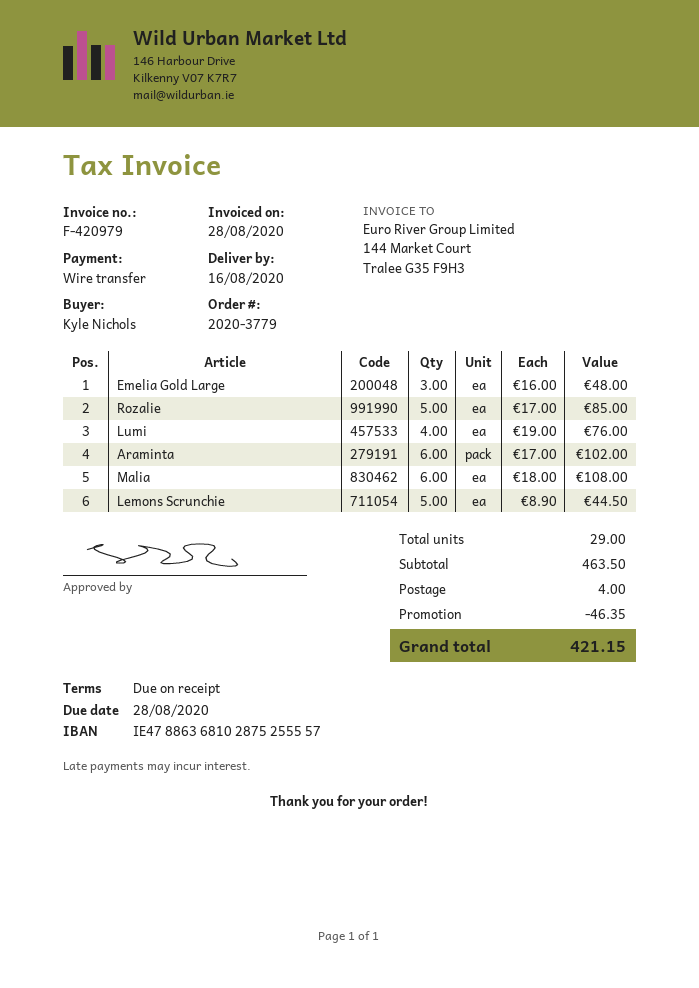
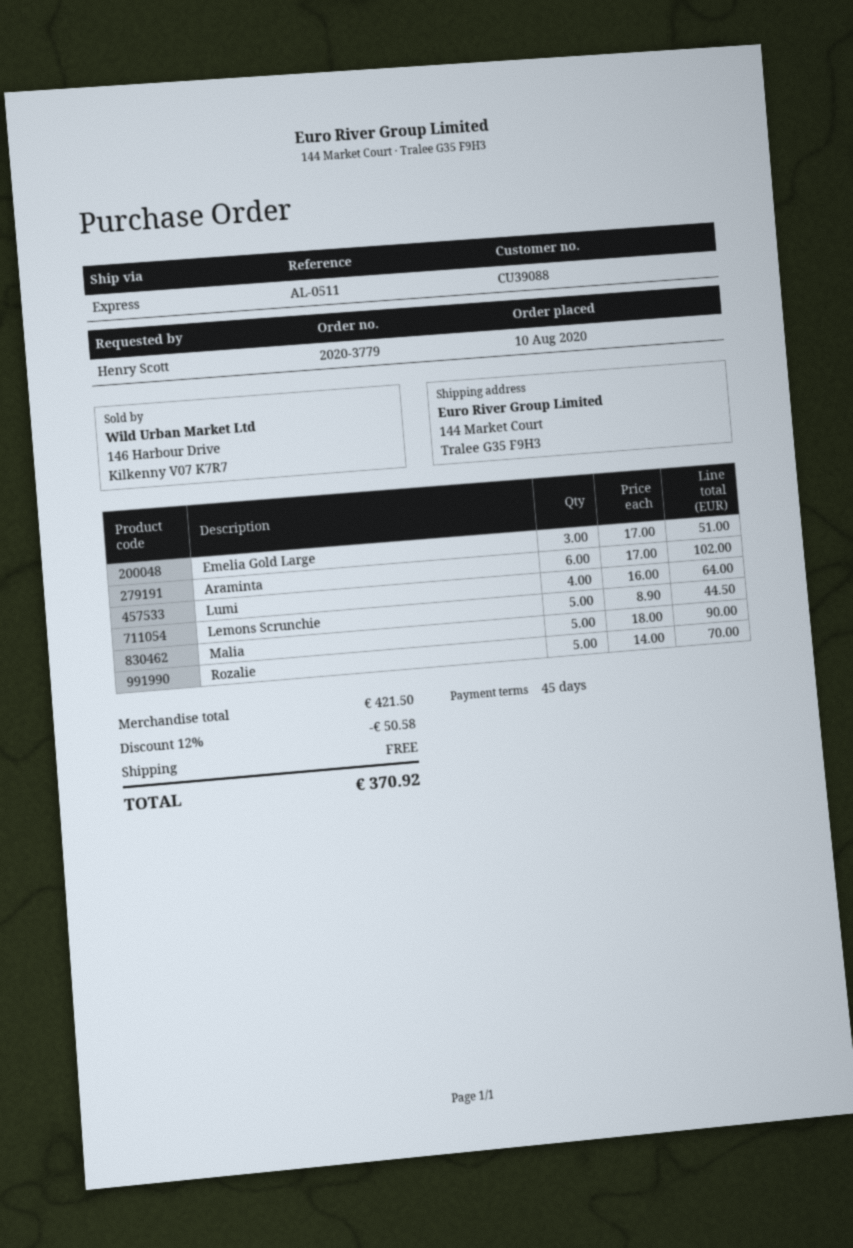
payment terms: on receipt -> 45 days
ordered by: Kyle Nichols -> Henry Scott
Emelia Gold Large: 3 x 16.00 = 48.00 -> 3 x 17.00 = 51.00
Rozalie: 5 x 17.00 = 85.00 -> 5 x 14.00 = 70.00
Lumi: 4 x 19.00 = 76.00 -> 4 x 16.00 = 64.00
Malia: 6 x 18.00 = 108.00 -> 5 x 18.00 = 90.00
subtotal: 463.50 -> 421.50
discount: 46.35 -> 50.58
shipping: 4.00 -> 0.00
total: 421.15 -> 370.92

